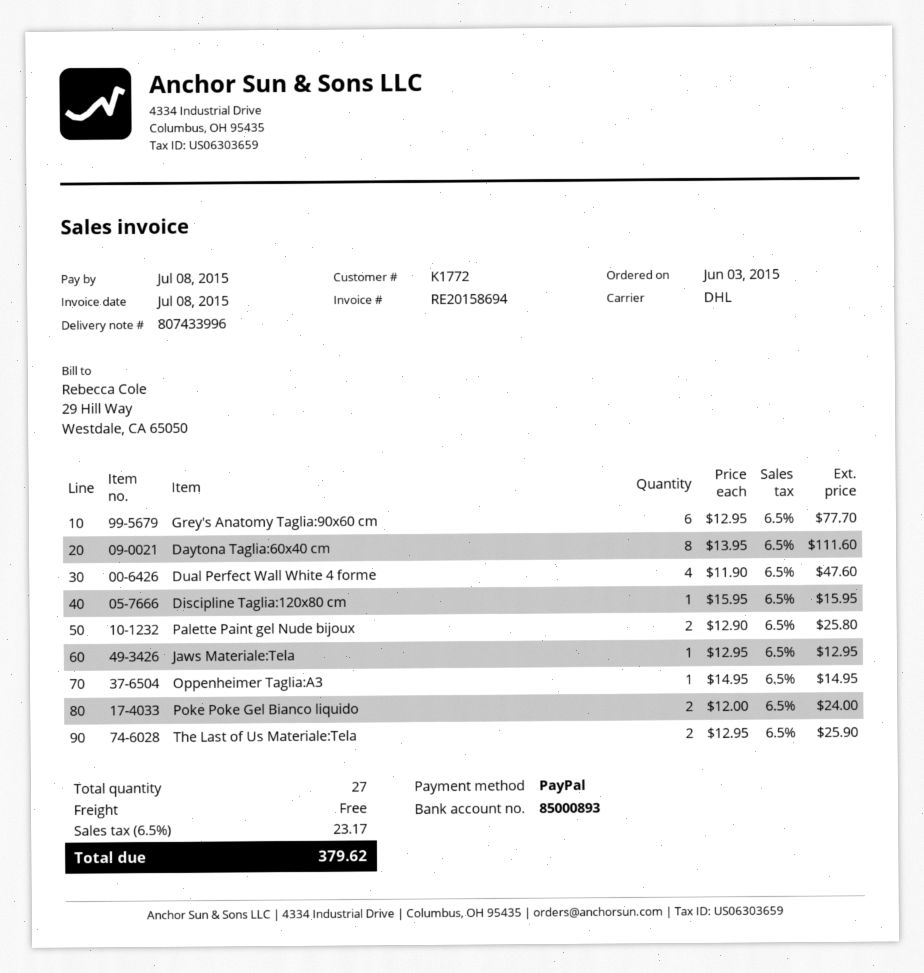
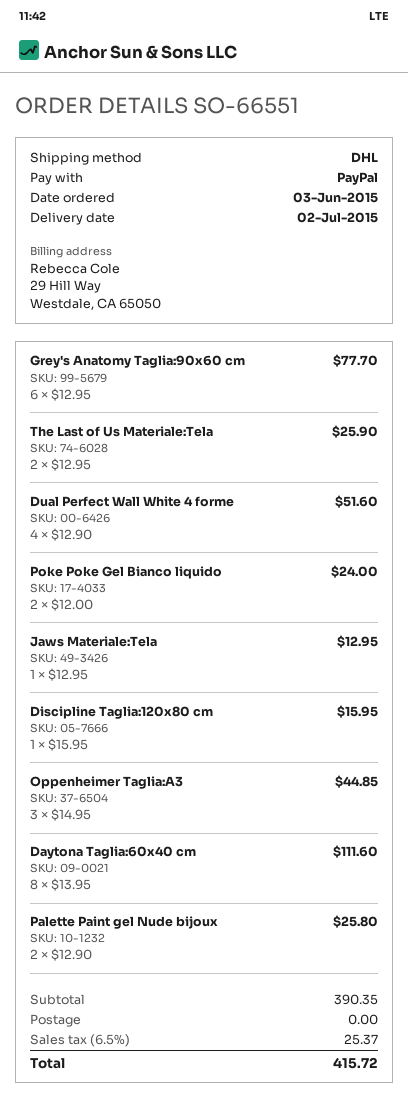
Dual Perfect Wall White 4 forme: 4 x 11.90 = 47.60 -> 4 x 12.90 = 51.60
Oppenheimer Taglia:A3: 1 x 14.95 = 14.95 -> 3 x 14.95 = 44.85
tax: 6.5% = 23.17 -> 6.5% = 25.37
total: 379.62 -> 415.72

